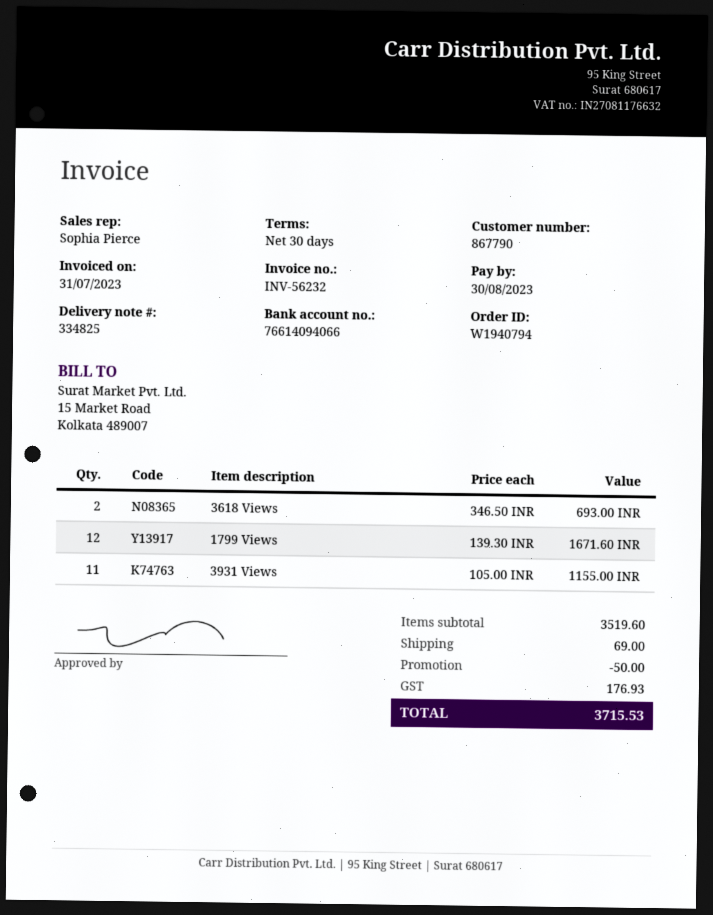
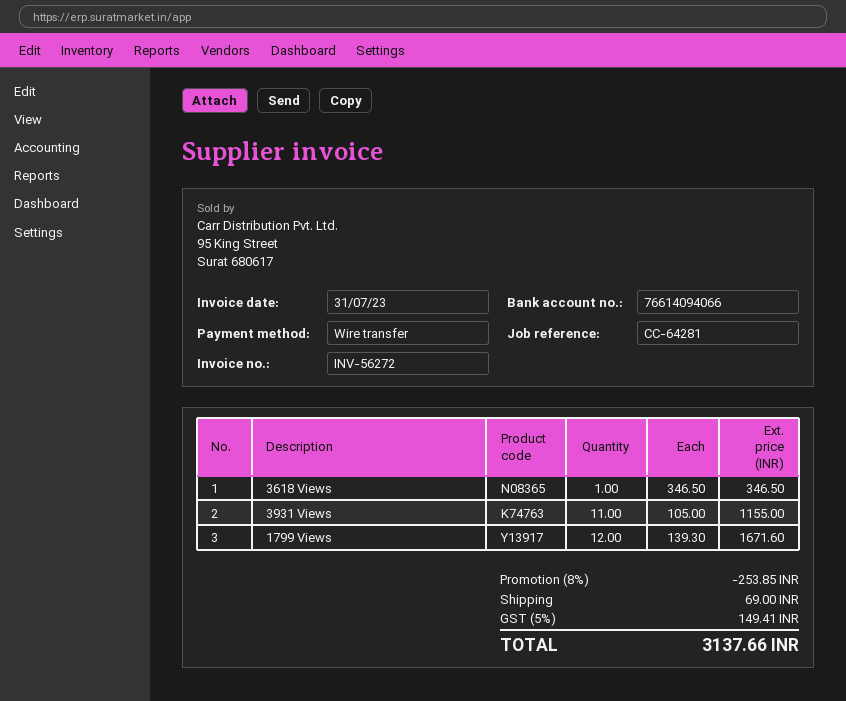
invoice number: INV-56232 -> INV-56272
3618 Views: 2 x 346.50 = 693.00 -> 1 x 346.50 = 346.50
discount: 50.00 -> 253.85
tax: 176.93 -> 149.41
total: 3715.53 -> 3137.66

